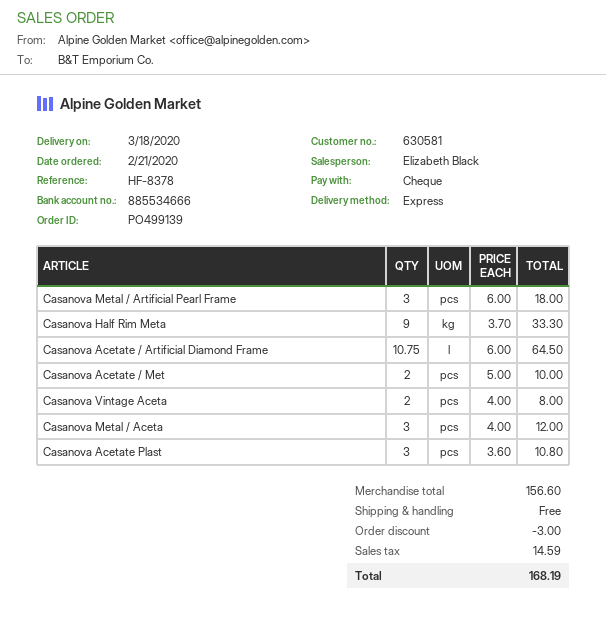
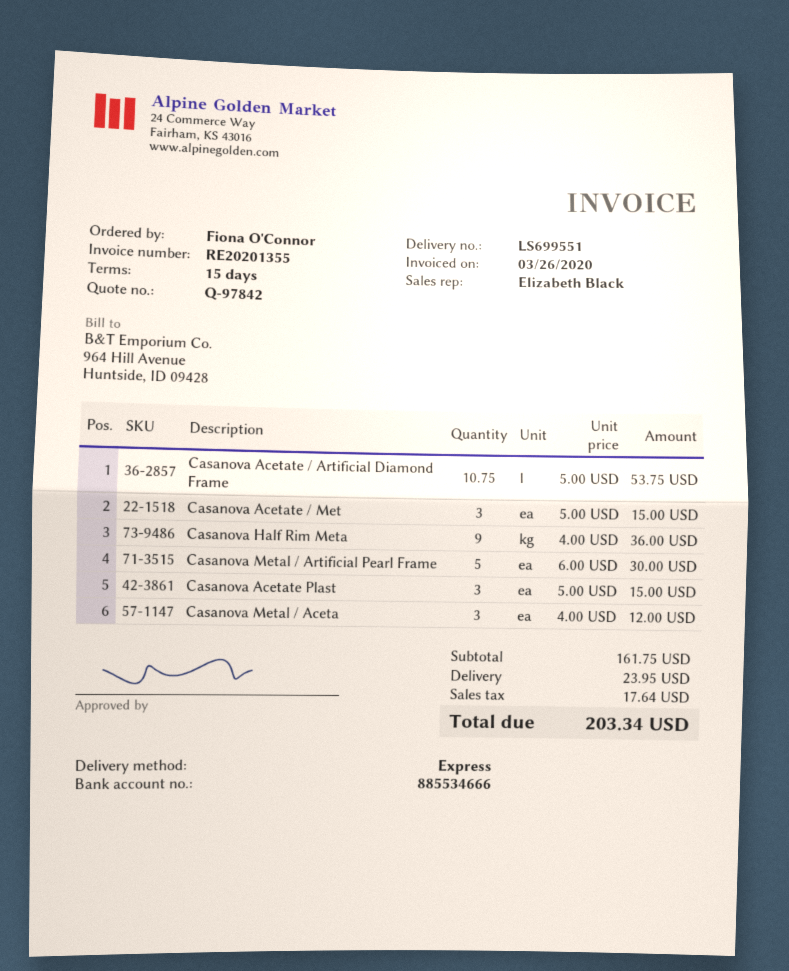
Casanova Metal / Artificial Pearl Frame: 3 x 6.00 = 18.00 -> 5 x 6.00 = 30.00
Casanova Half Rim Meta: 9 x 3.70 = 33.30 -> 9 x 4.00 = 36.00
Casanova Acetate / Artificial Diamond Frame: 10.75 x 6.00 = 64.50 -> 10.75 x 5.00 = 53.75
Casanova Acetate / Met: 2 x 5.00 = 10.00 -> 3 x 5.00 = 15.00
Casanova Vintage Aceta: 2 x 4.00 = 8.00 -> none
Casanova Acetate Plast: 3 x 3.60 = 10.80 -> 3 x 5.00 = 15.00
subtotal: 156.60 -> 161.75
discount: 3.00 -> none
shipping: 0.00 -> 23.95
tax: 14.59 -> 17.64
total: 168.19 -> 203.34

